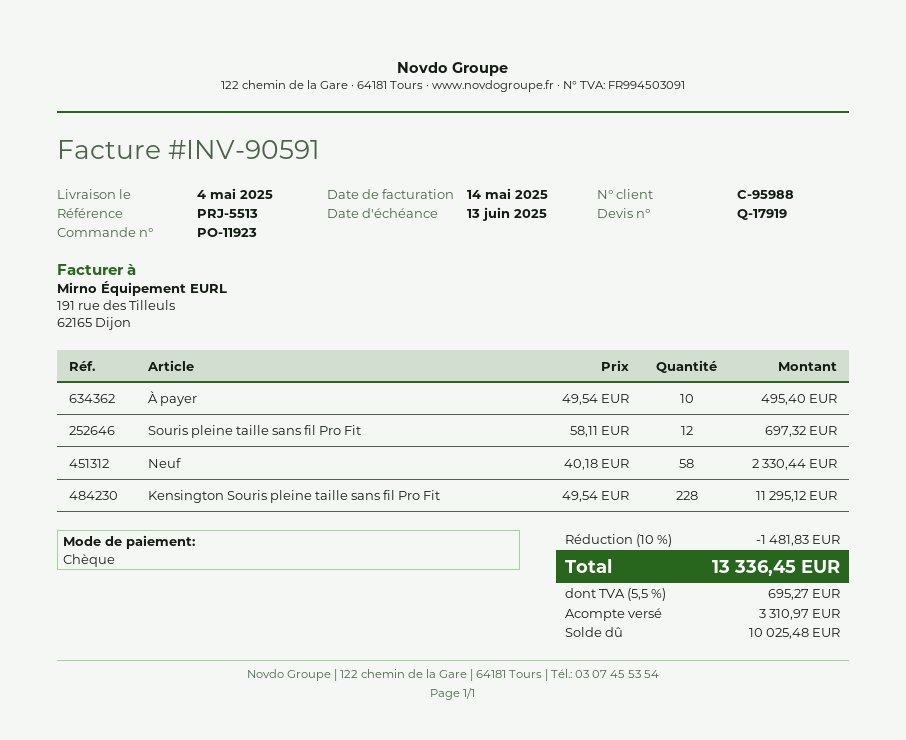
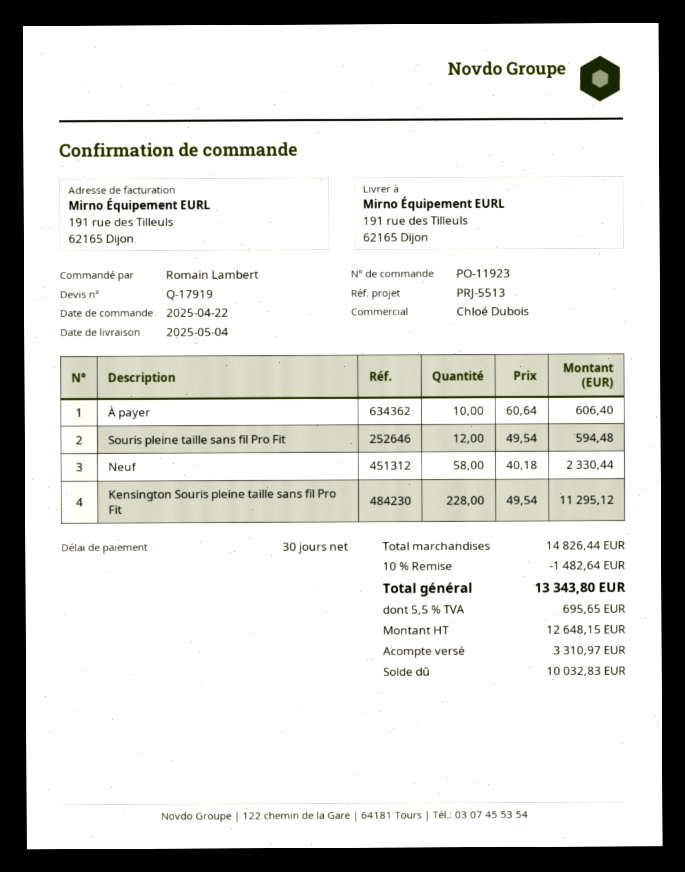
À payer: 10 x 49.54 = 495.40 -> 10 x 60.64 = 606.40
Souris pleine taille sans fil Pro Fit: 12 x 58.11 = 697.32 -> 12 x 49.54 = 594.48
discount: 10% = 1481.83 -> 10% = 1482.64
tax: 5.5% = 695.27 -> 5.5% = 695.65
total: 13336.45 -> 13343.80
balance: 10025.48 -> 10032.83

